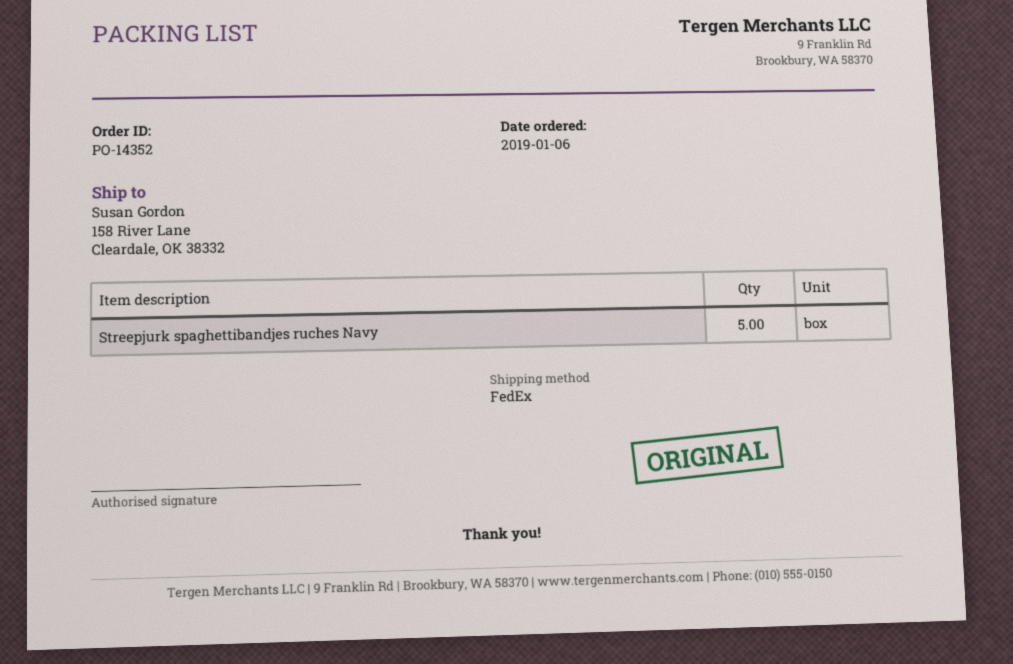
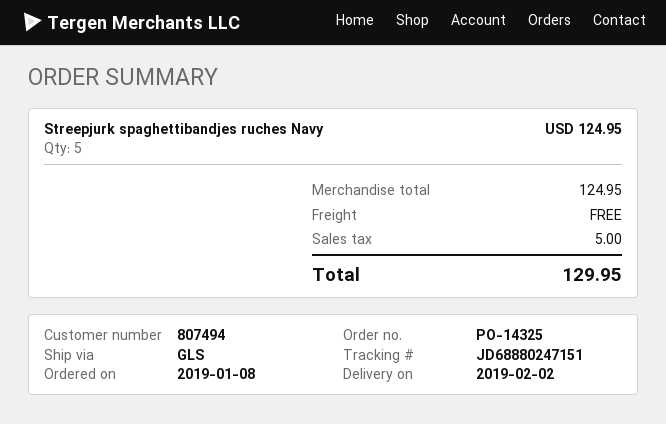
order number: PO-14352 -> PO-14325
order date: 2019-01-06 -> 2019-01-08
shipping method: FedEx -> GLS

